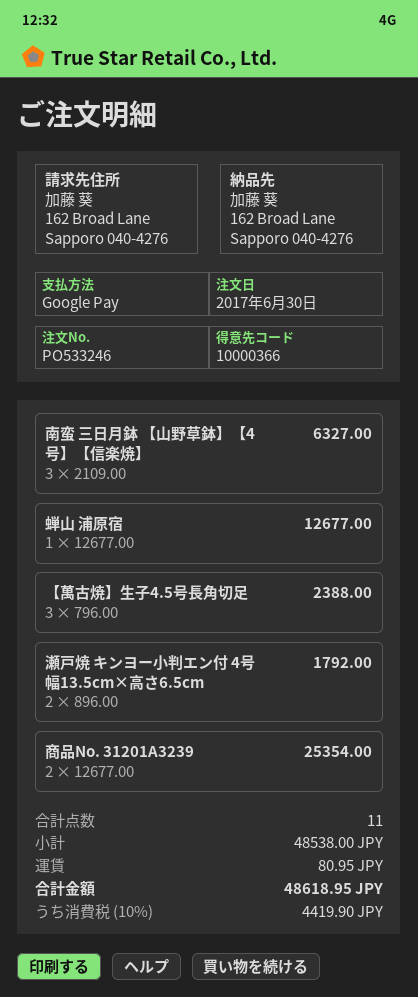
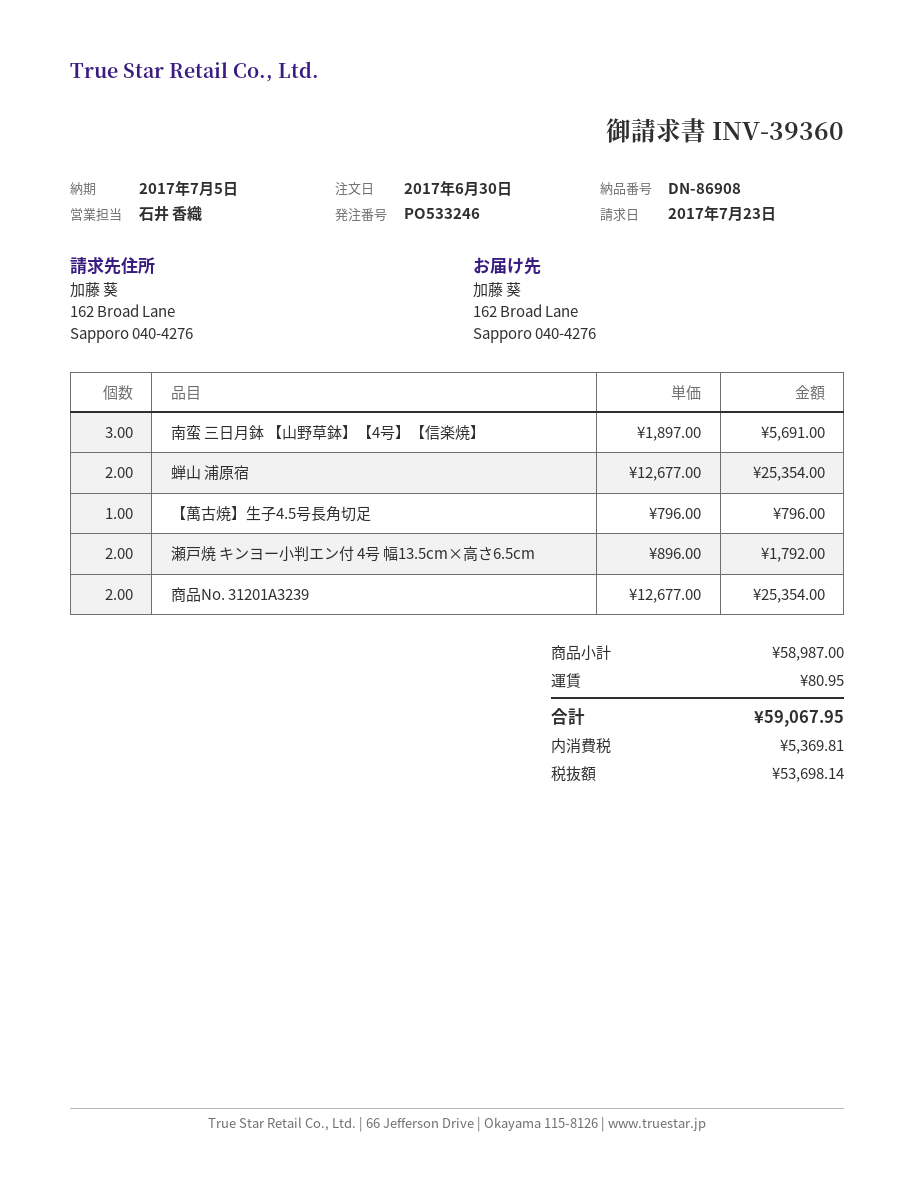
南蛮 三日月鉢 【山野草鉢】【4号】【信楽焼】: 3 x 2109.00 = 6327.00 -> 3 x 1897.00 = 5691.00
蝉山 浦原宿: 1 x 12677.00 = 12677.00 -> 2 x 12677.00 = 25354.00
【萬古焼】生子4.5号長角切足: 3 x 796.00 = 2388.00 -> 1 x 796.00 = 796.00
subtotal: 48538.00 -> 58987.00
tax: 4419.90 -> 5369.81
total: 48618.95 -> 59067.95

